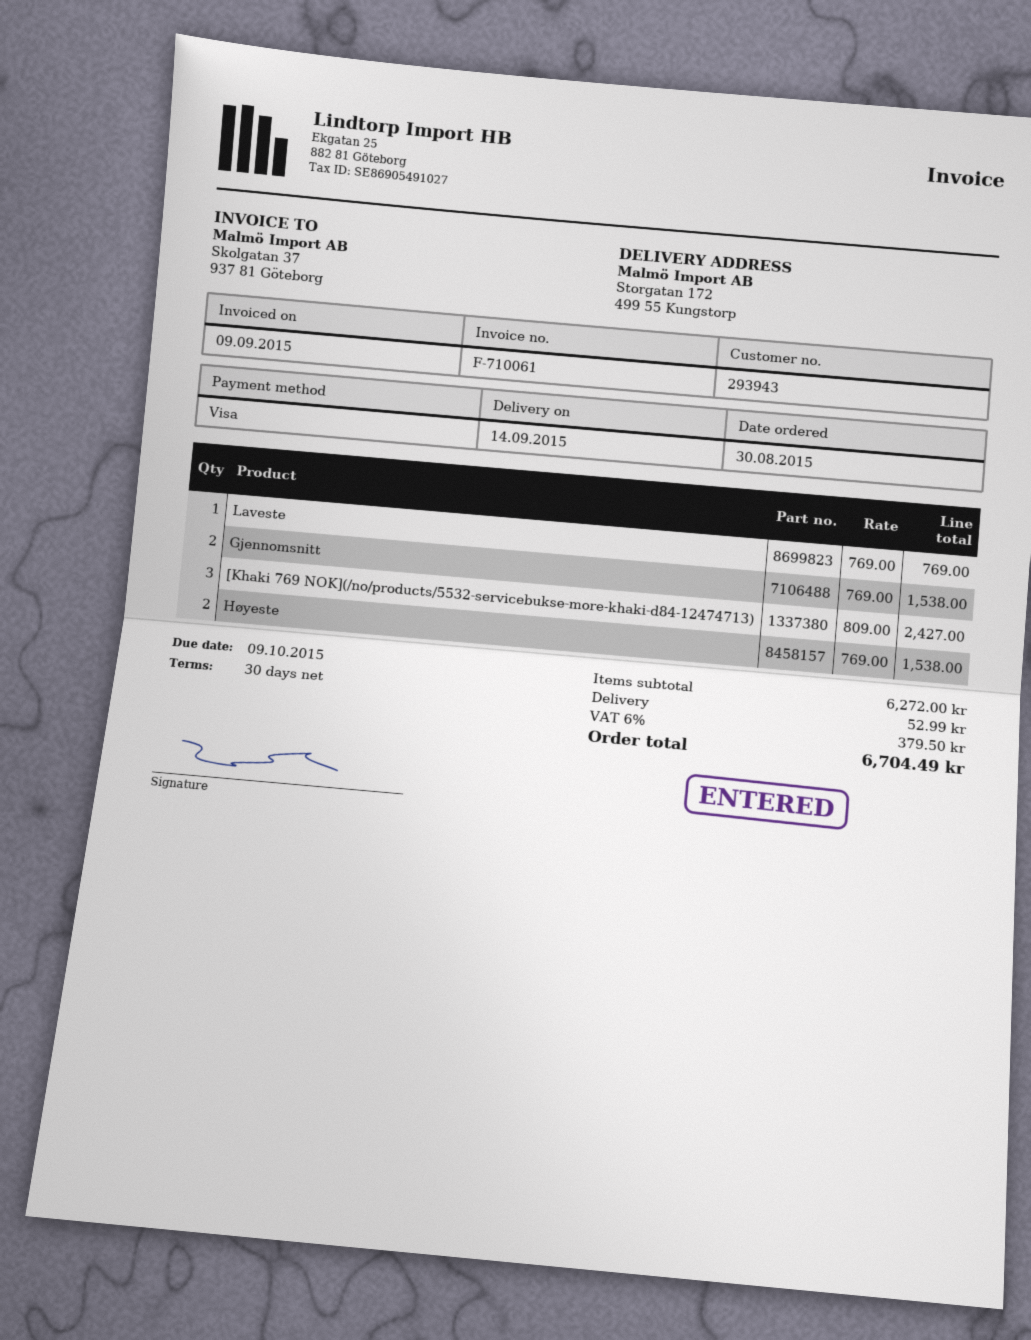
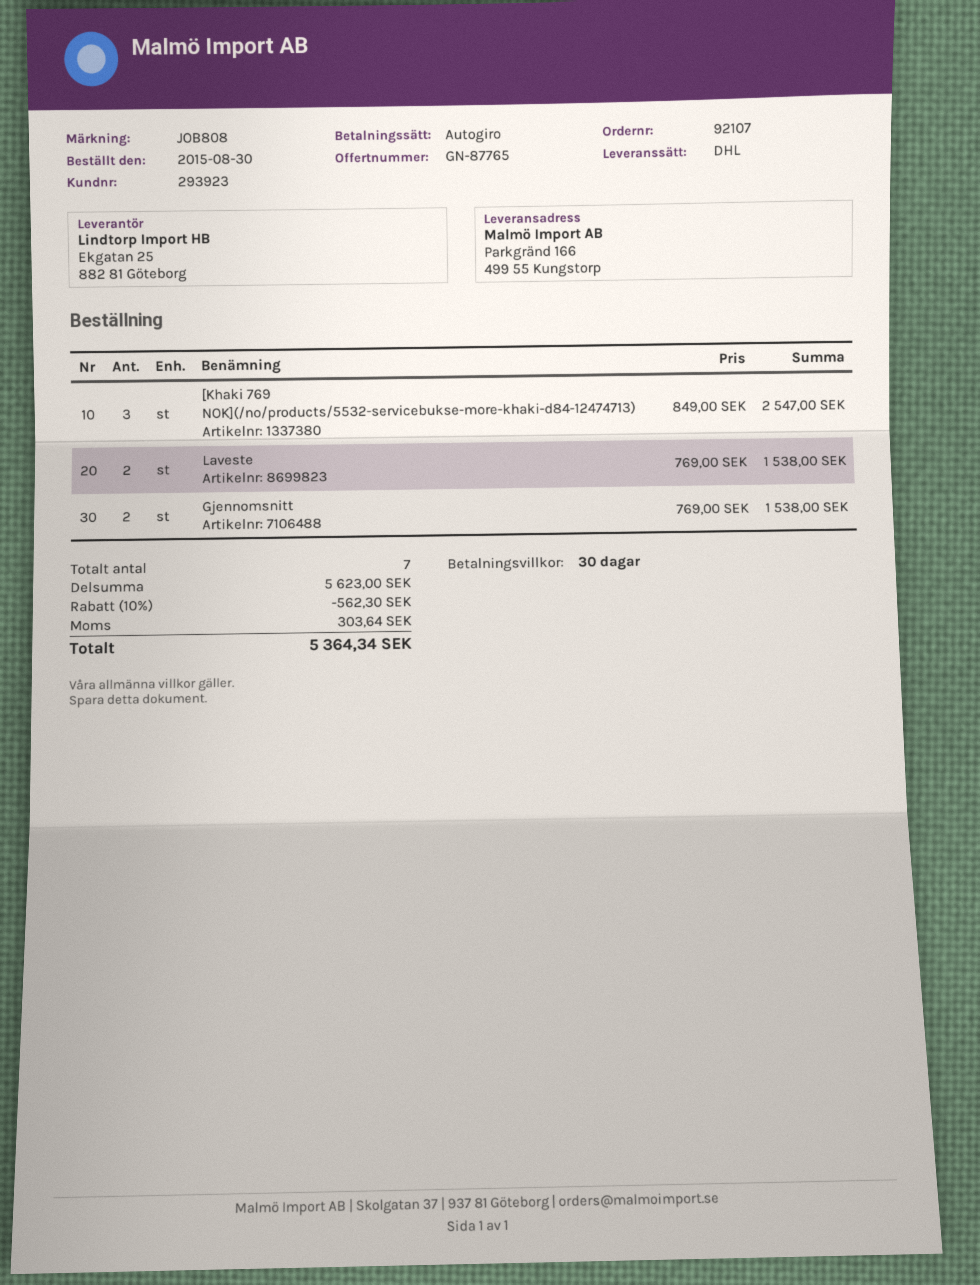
customer number: 293943 -> 293923
payment method: Visa -> direct debit
ship to: Storgatan 172, 499 55 Kungstorp -> Parkgränd 166, 499 55 Kungstorp
Laveste: 1 x 769.00 = 769.00 -> 2 x 769.00 = 1538.00
[Khaki 769 NOK](/no/products/5532-servicebukse-more-khaki-d84-12474713): 3 x 809.00 = 2427.00 -> 3 x 849.00 = 2547.00
Høyeste: 2 x 769.00 = 1538.00 -> none
subtotal: 6272.00 -> 5623.00
discount: none -> 10% = 562.30
shipping: 52.99 -> none
tax: 379.50 -> 303.64
total: 6704.49 -> 5364.34

